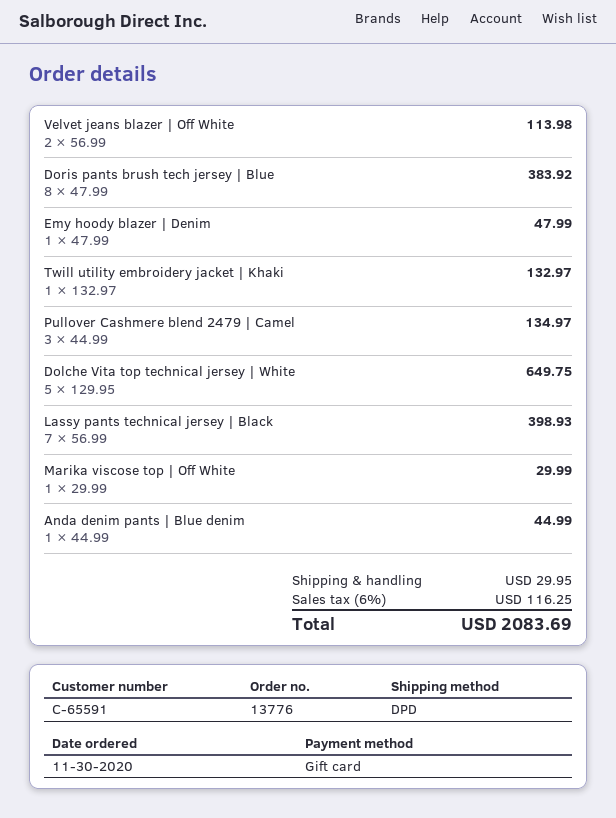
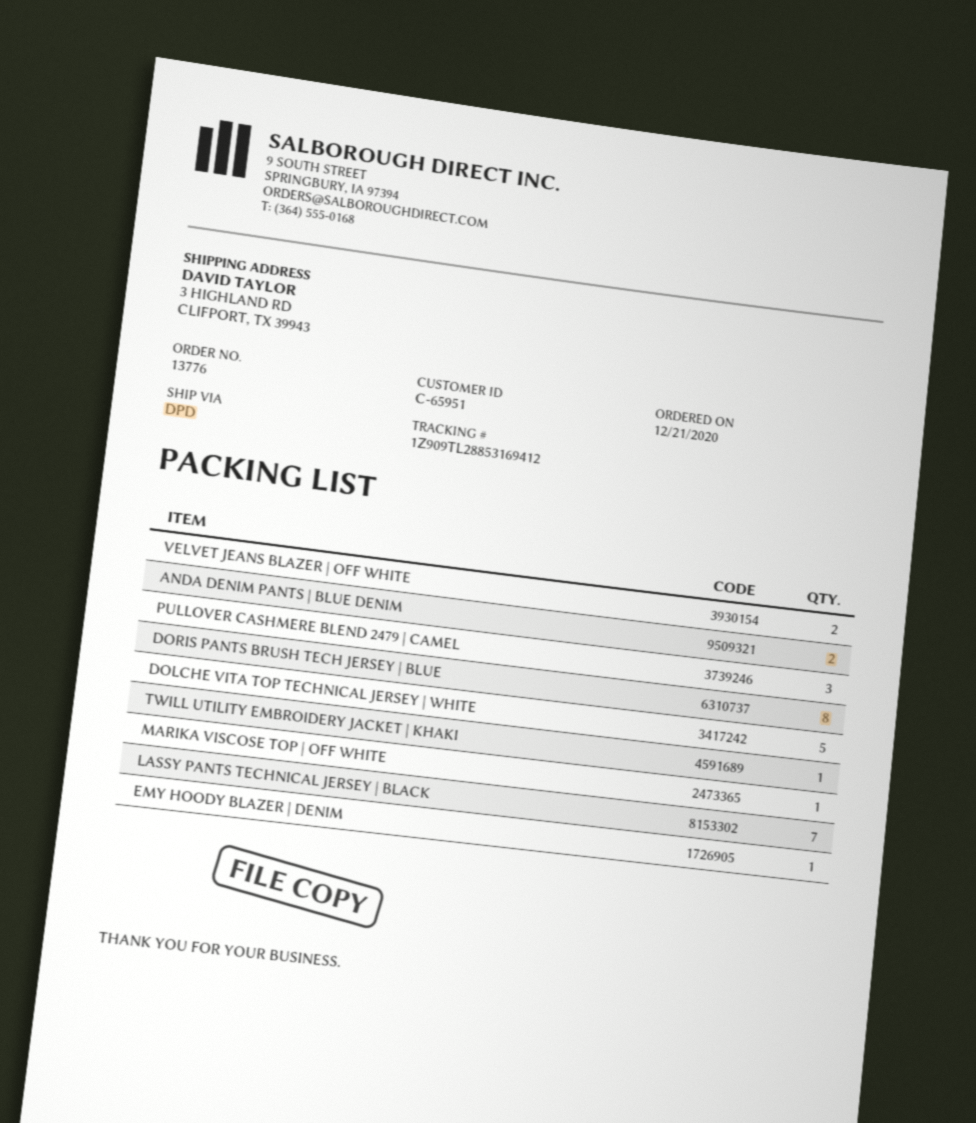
order date: 2020-11-30 -> 2020-12-21
customer number: C-65591 -> C-65951
Anda denim pants | Blue denim: 1 -> 2

